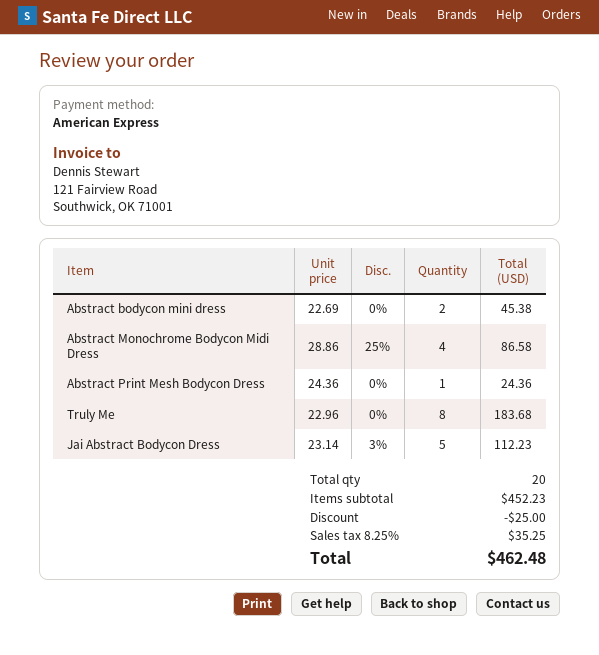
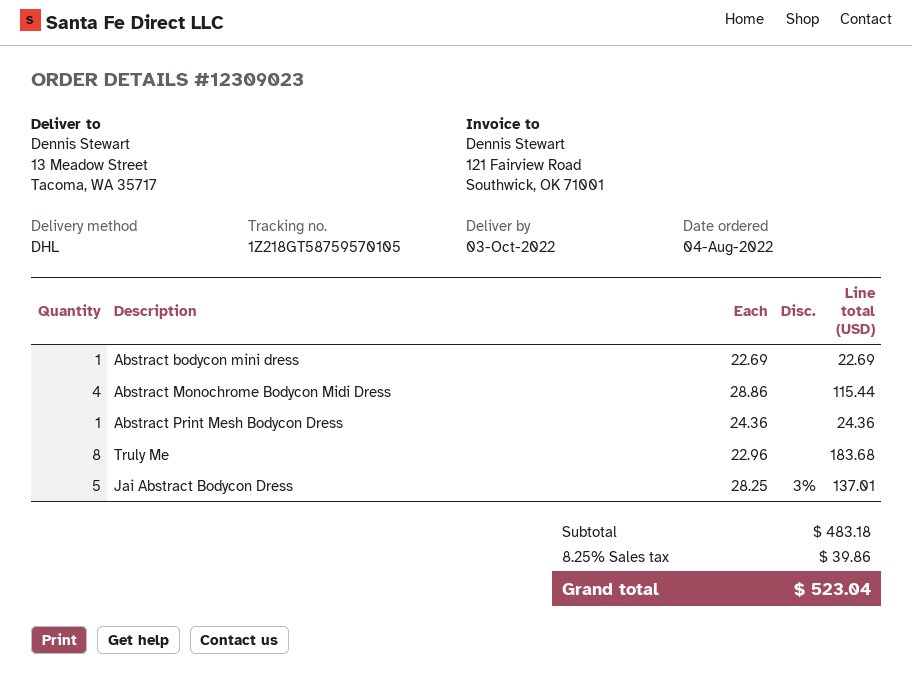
Abstract bodycon mini dress: 2 x 22.69 = 45.38 -> 1 x 22.69 = 22.69
Abstract Monochrome Bodycon Midi Dress: 4 x 28.86 - 25% = 86.58 -> 4 x 28.86 = 115.44
Jai Abstract Bodycon Dress: 5 x 23.14 - 3% = 112.23 -> 5 x 28.25 - 3% = 137.01
subtotal: 452.23 -> 483.18
discount: 25.00 -> none
tax: 8.25% = 35.25 -> 8.25% = 39.86
total: 462.48 -> 523.04

